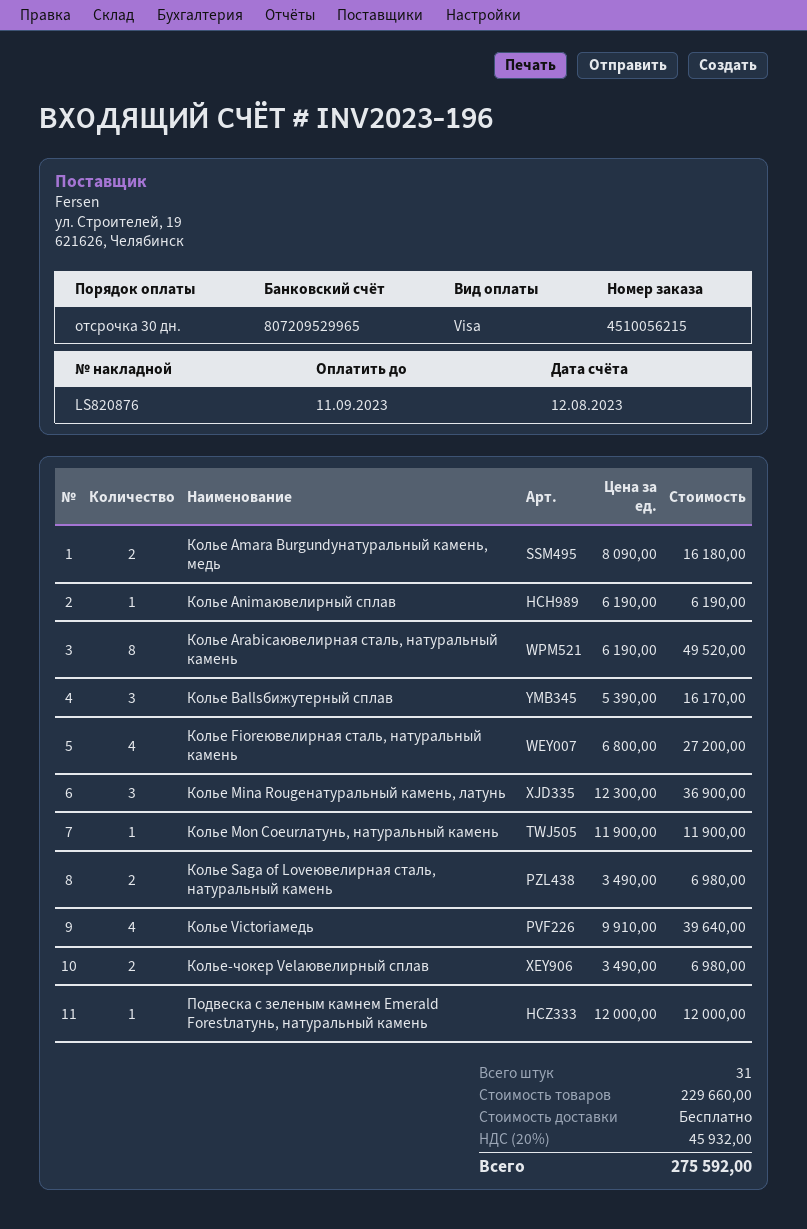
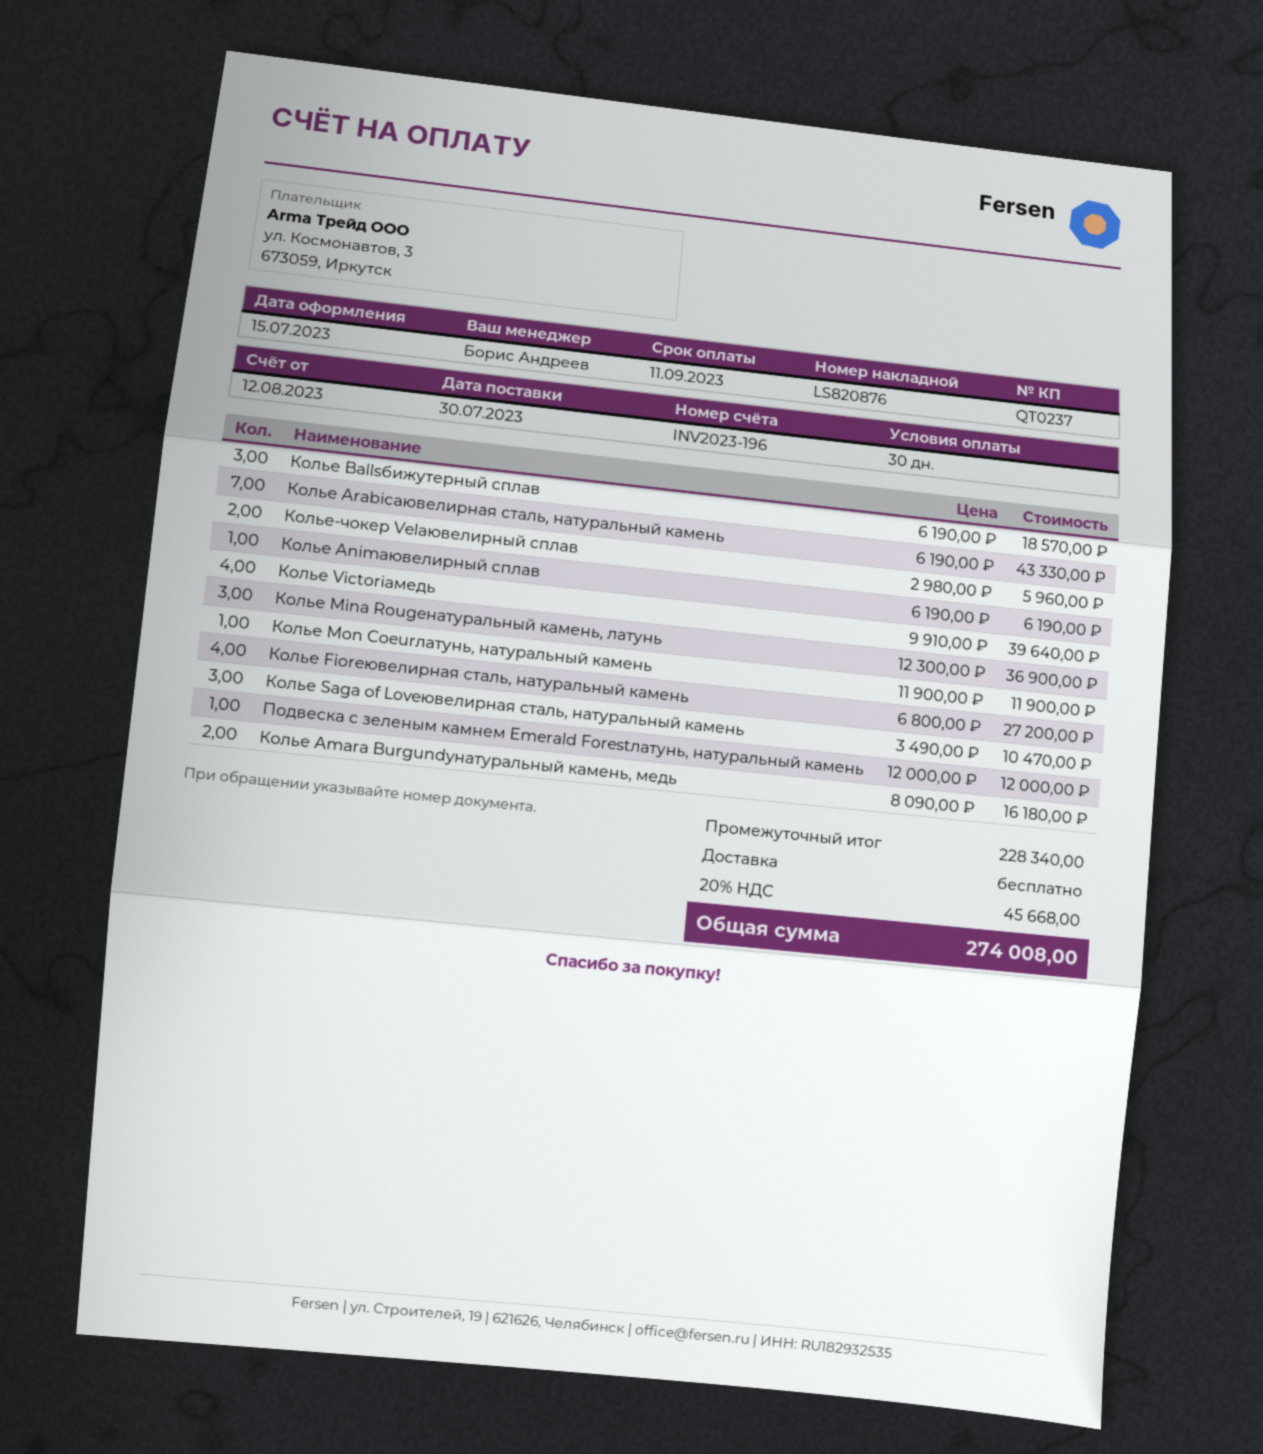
Колье Arabicaювелирная сталь, натуральный камень: 8 x 6190.00 = 49520.00 -> 7 x 6190.00 = 43330.00
Колье Ballsбижутерный сплав: 3 x 5390.00 = 16170.00 -> 3 x 6190.00 = 18570.00
Колье Saga of Loveювелирная сталь, натуральный камень: 2 x 3490.00 = 6980.00 -> 3 x 3490.00 = 10470.00
Колье-чокер Velaювелирный сплав: 2 x 3490.00 = 6980.00 -> 2 x 2980.00 = 5960.00
subtotal: 229660.00 -> 228340.00
tax: 20% = 45932.00 -> 20% = 45668.00
total: 275592.00 -> 274008.00

